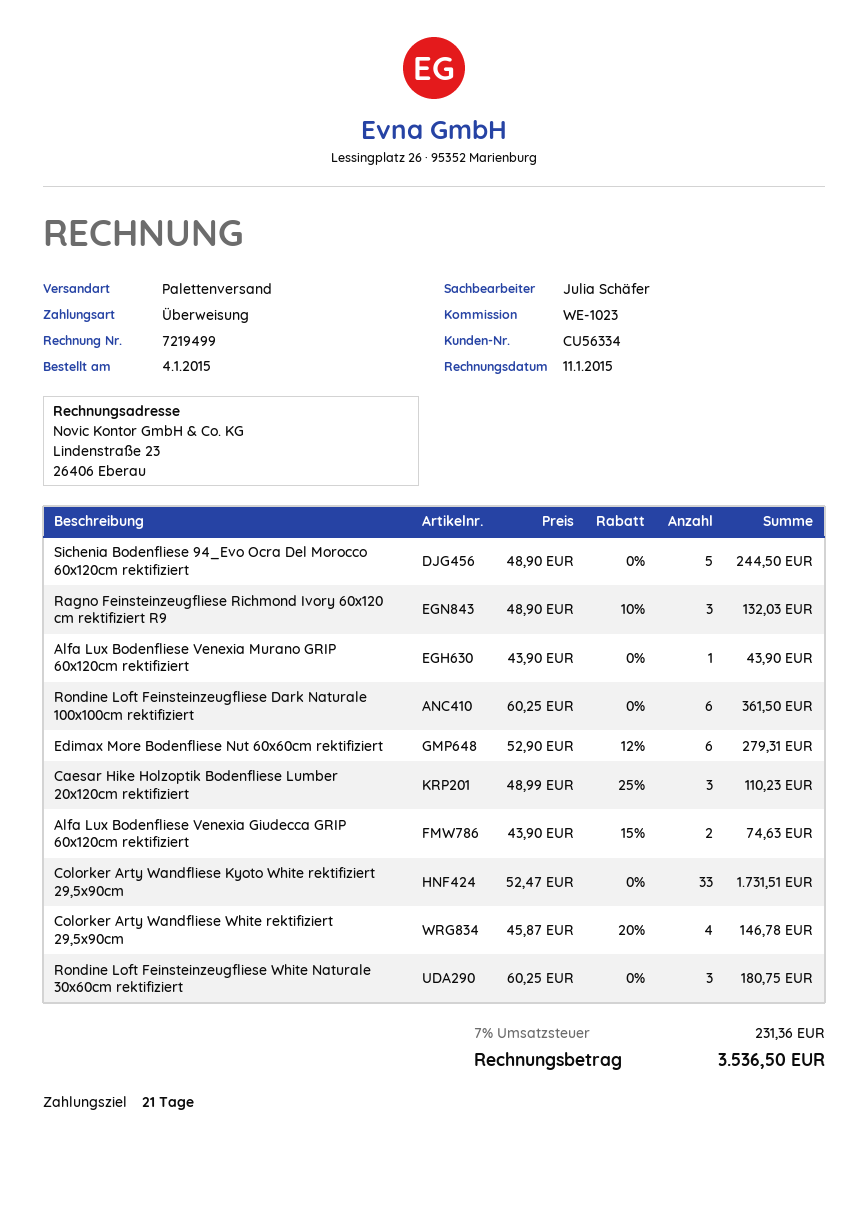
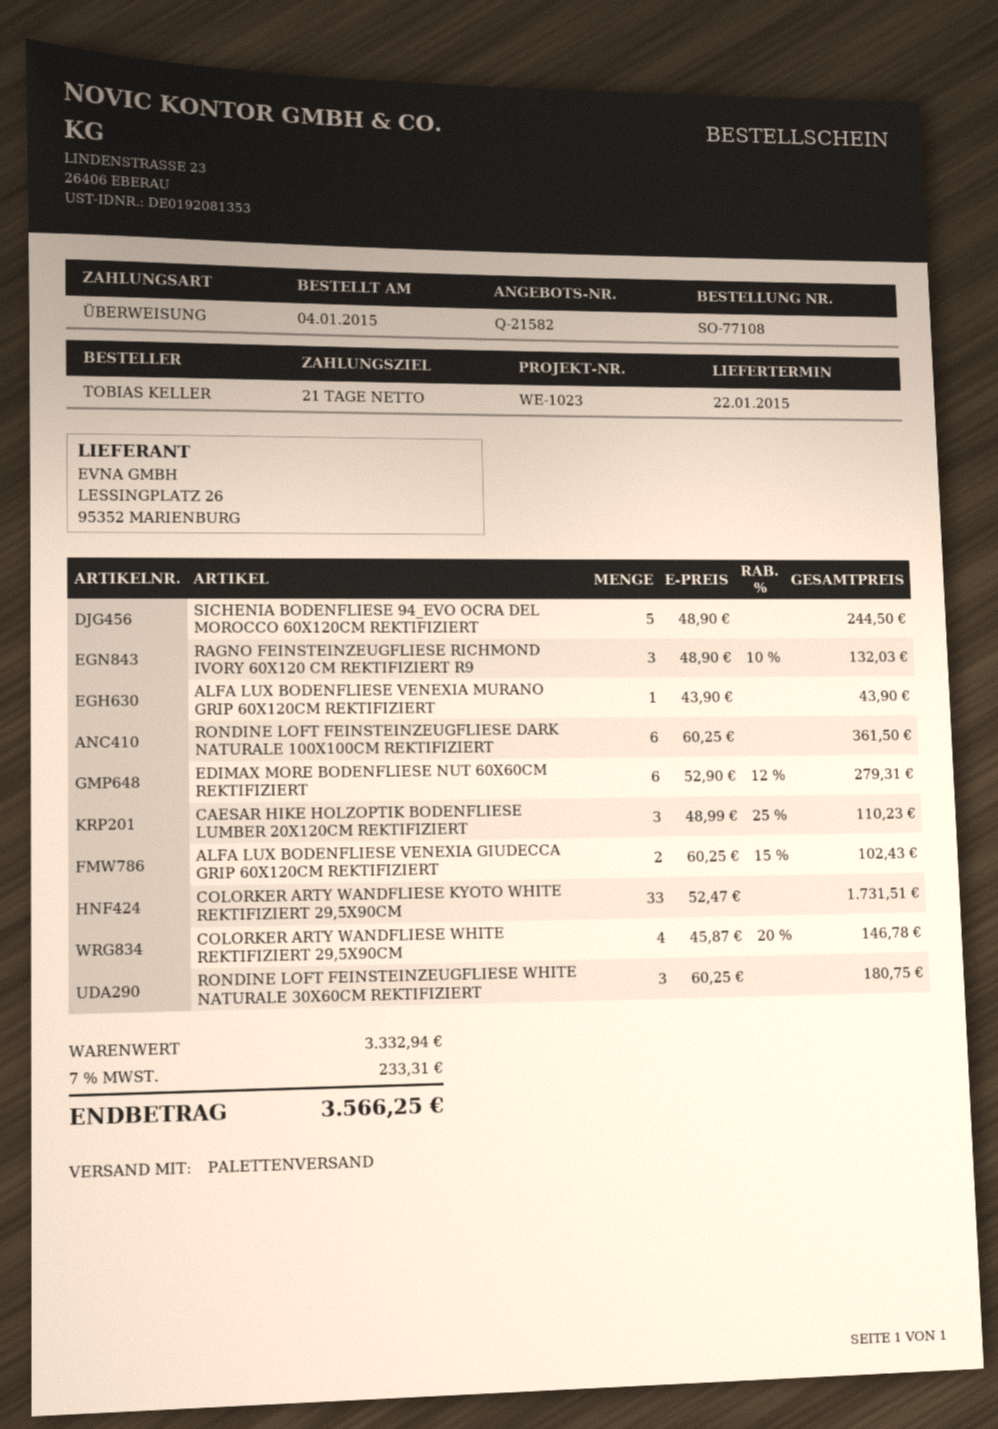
Alfa Lux Bodenfliese Venexia Giudecca GRIP 60x120cm rektifiziert: 2 x 43.90 - 15% = 74.63 -> 2 x 60.25 - 15% = 102.43
tax: 7% = 231.36 -> 7% = 233.31
total: 3536.50 -> 3566.25

